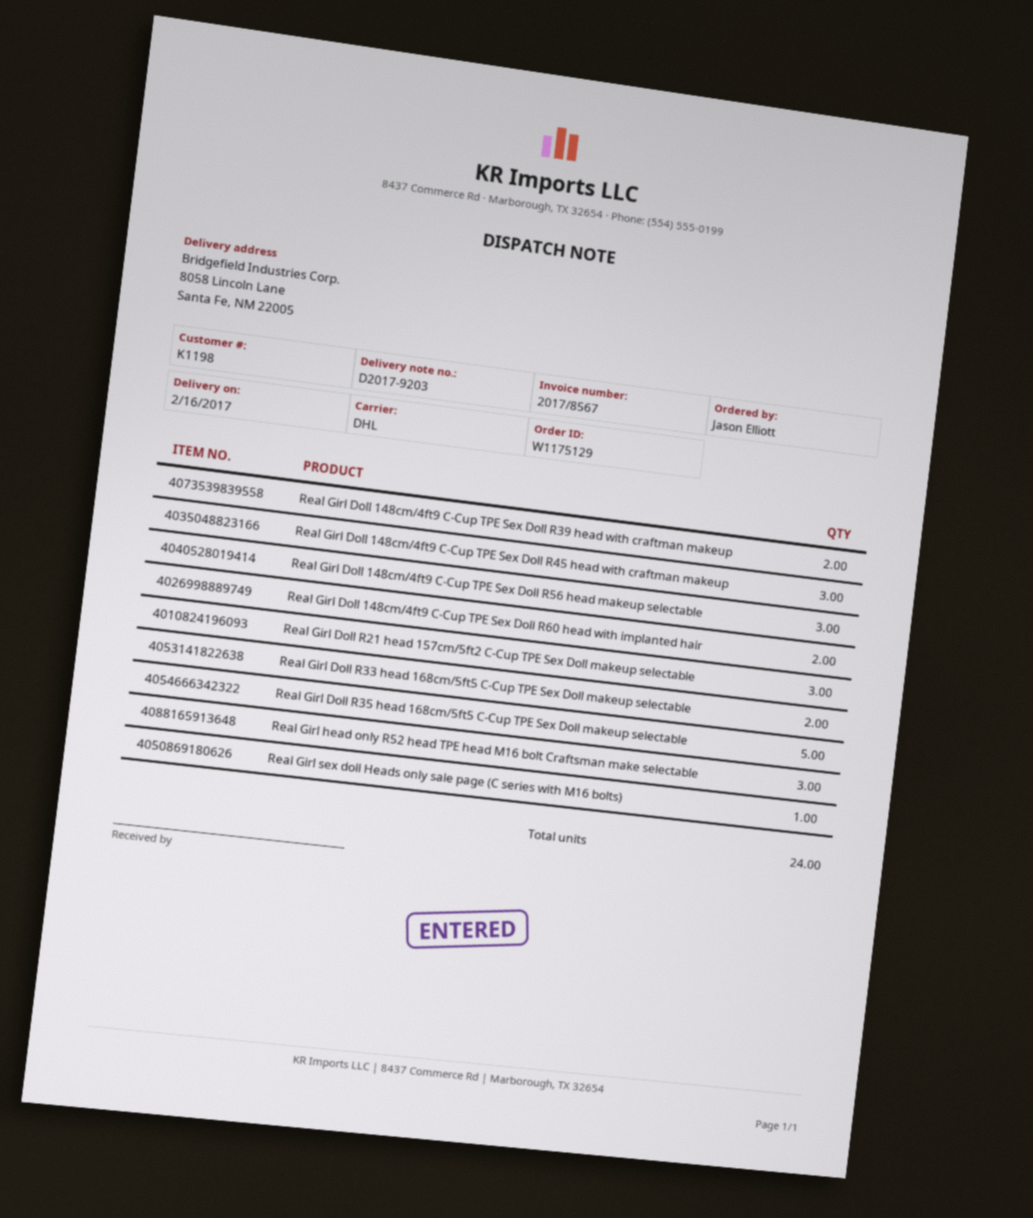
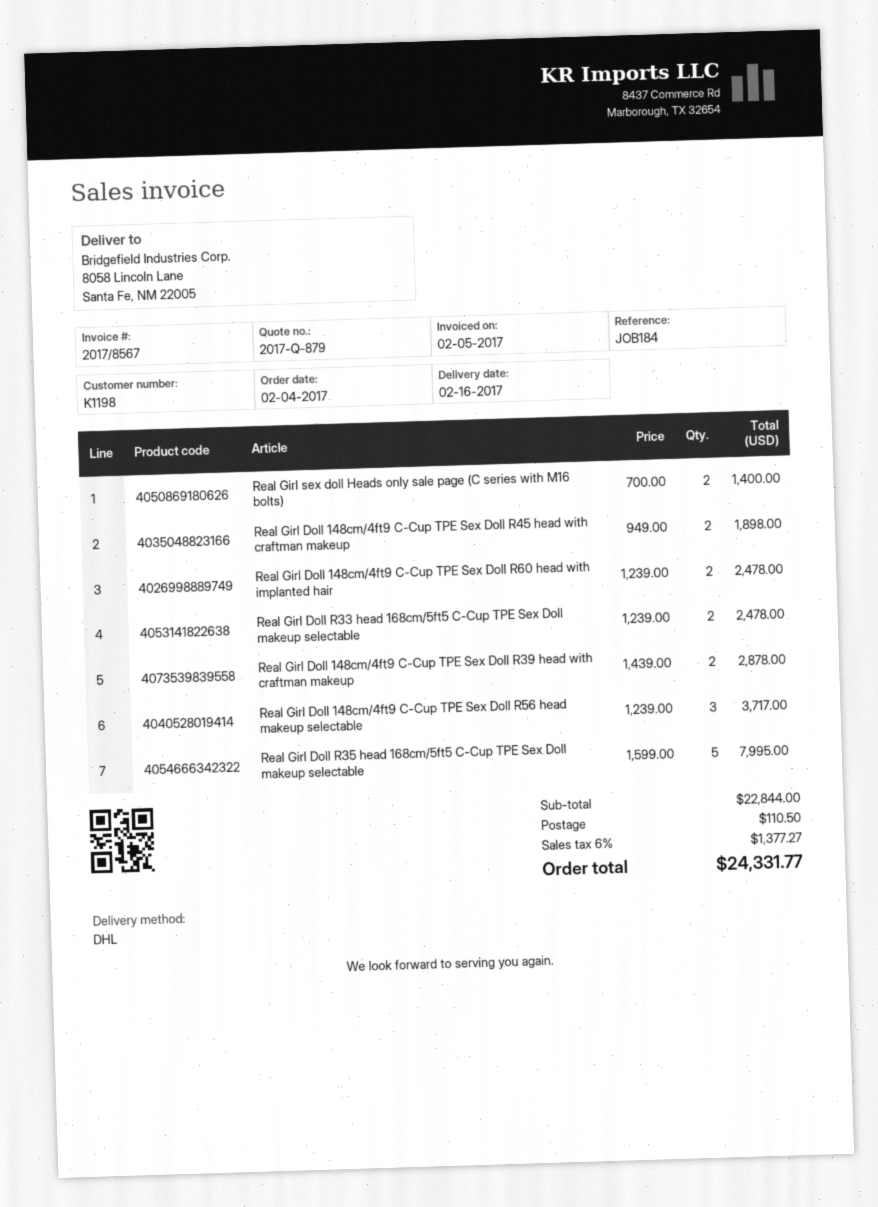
Real Girl Doll 148cm/4ft9 C-Cup TPE Sex Doll R45 head with craftman makeup: 3 -> 2
Real Girl Doll R21 head 157cm/5ft2 C-Cup TPE Sex Doll makeup selectable: 3 -> none
Real Girl head only R52 head TPE head M16 bolt Craftsman make selectable: 3 -> none
Real Girl sex doll Heads only sale page (C series with M16 bolts): 1 -> 2

